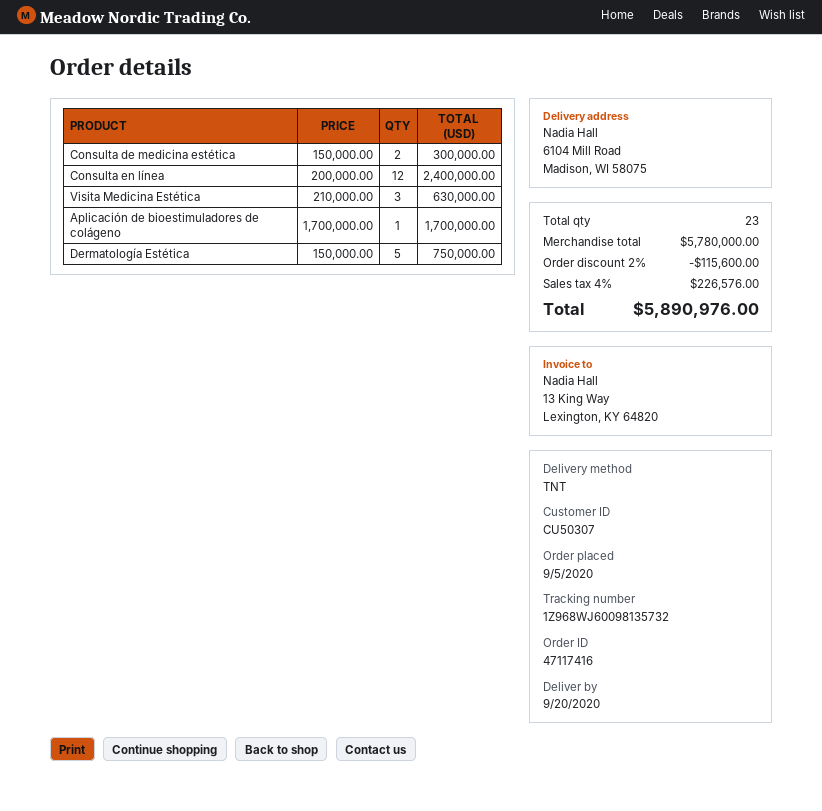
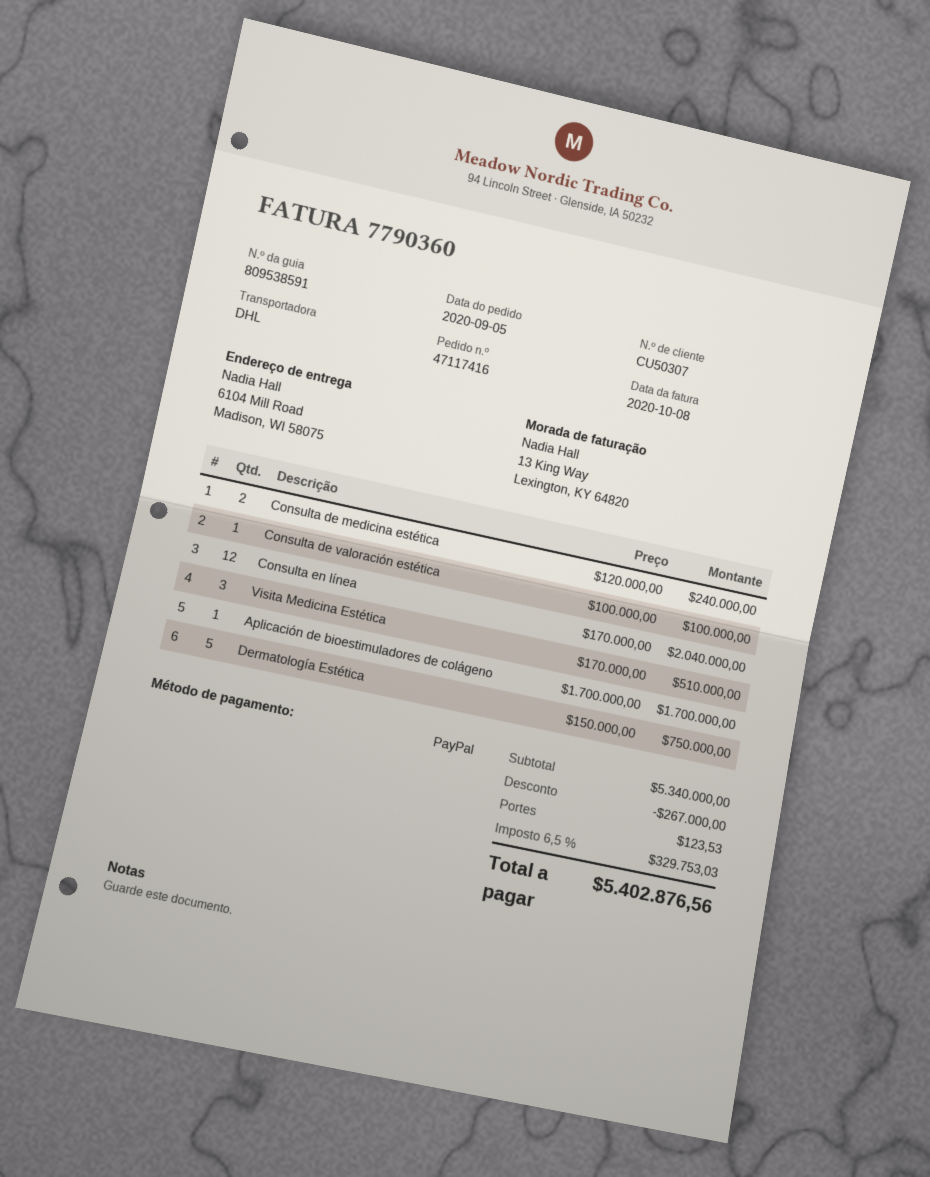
shipping method: TNT -> DHL
Consulta de medicina estética: 2 x 150000.00 = 300000.00 -> 2 x 120000.00 = 240000.00
Consulta en línea: 12 x 200000.00 = 2400000.00 -> 12 x 170000.00 = 2040000.00
Visita Medicina Estética: 3 x 210000.00 = 630000.00 -> 3 x 170000.00 = 510000.00
Consulta de valoración estética: none -> 1 x 100000.00 = 100000.00
subtotal: 5780000.00 -> 5340000.00
discount: 115600.00 -> 267000.00
shipping: none -> 123.53
tax: 4% = 226576.00 -> 6.5% = 329753.03
total: 5890976.00 -> 5402876.56

